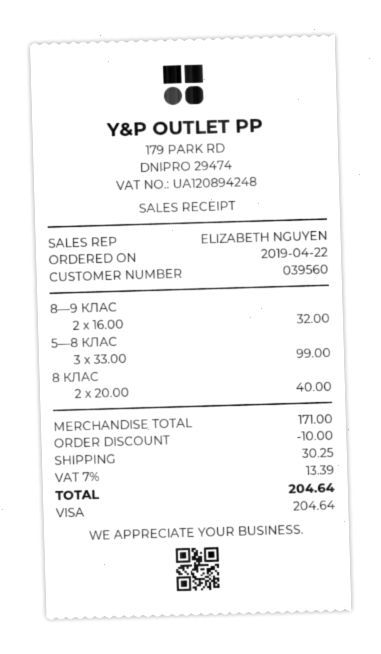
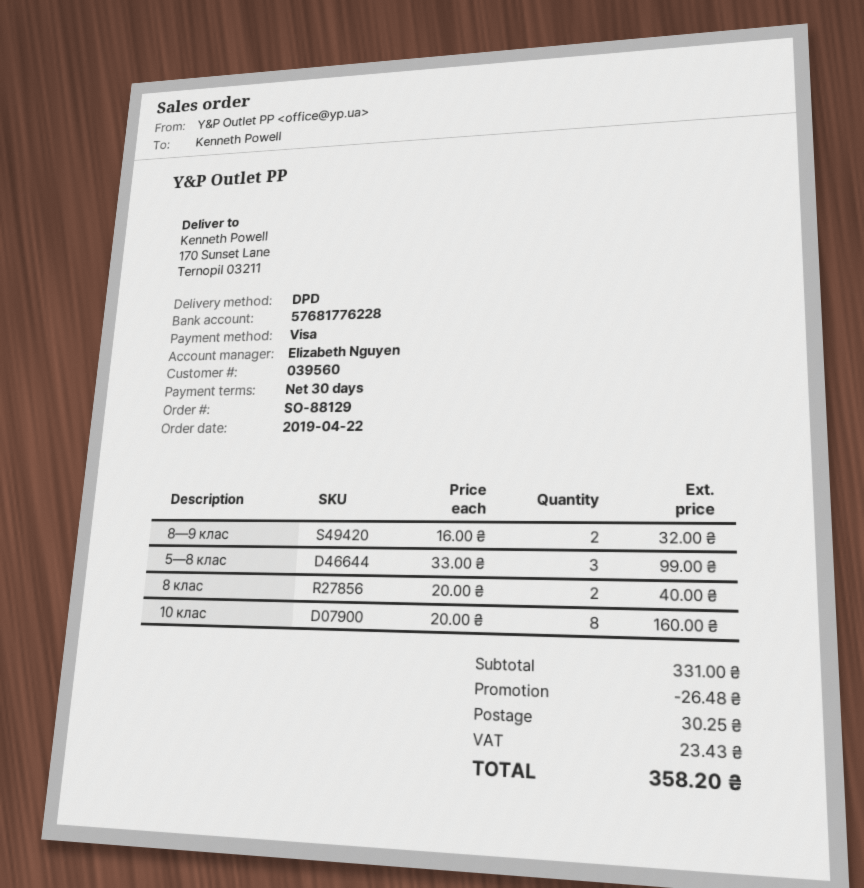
10 клас: none -> 8 x 20.00 = 160.00
subtotal: 171.00 -> 331.00
discount: 10.00 -> 26.48
tax: 13.39 -> 23.43
total: 204.64 -> 358.20

